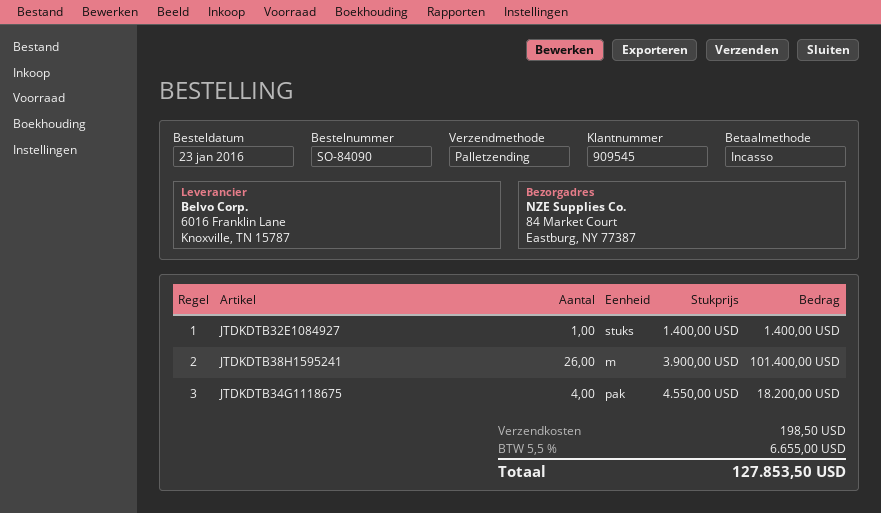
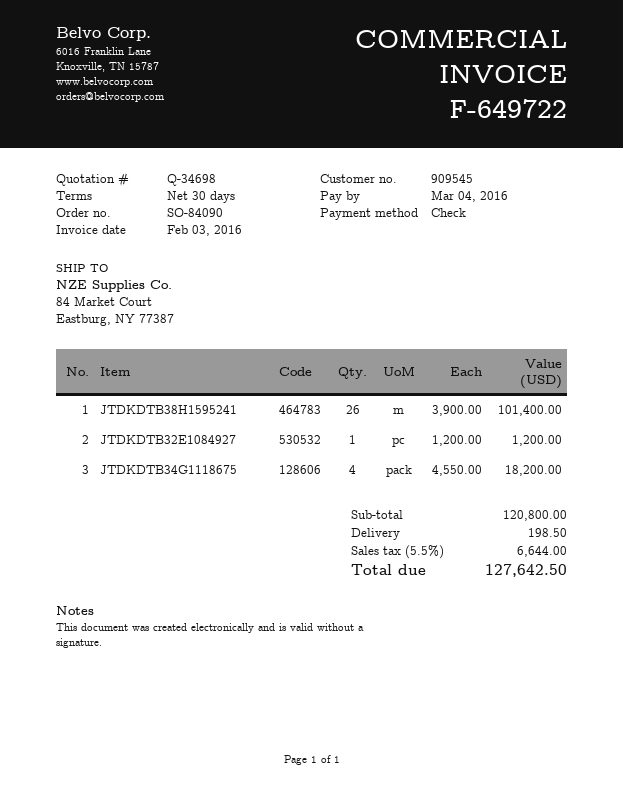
payment method: direct debit -> cheque
JTDKDTB32E1084927: 1 x 1400.00 = 1400.00 -> 1 x 1200.00 = 1200.00
tax: 5.5% = 6655.00 -> 5.5% = 6644.00
total: 127853.50 -> 127642.50

